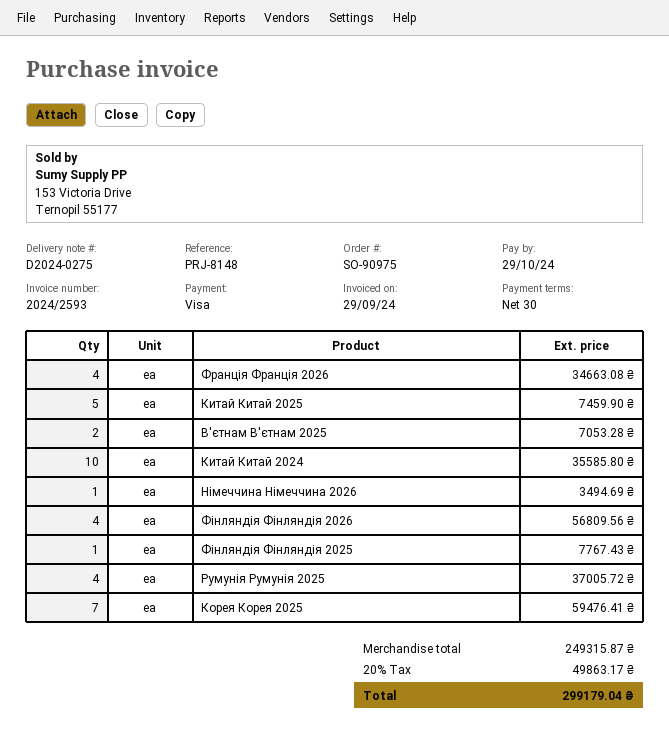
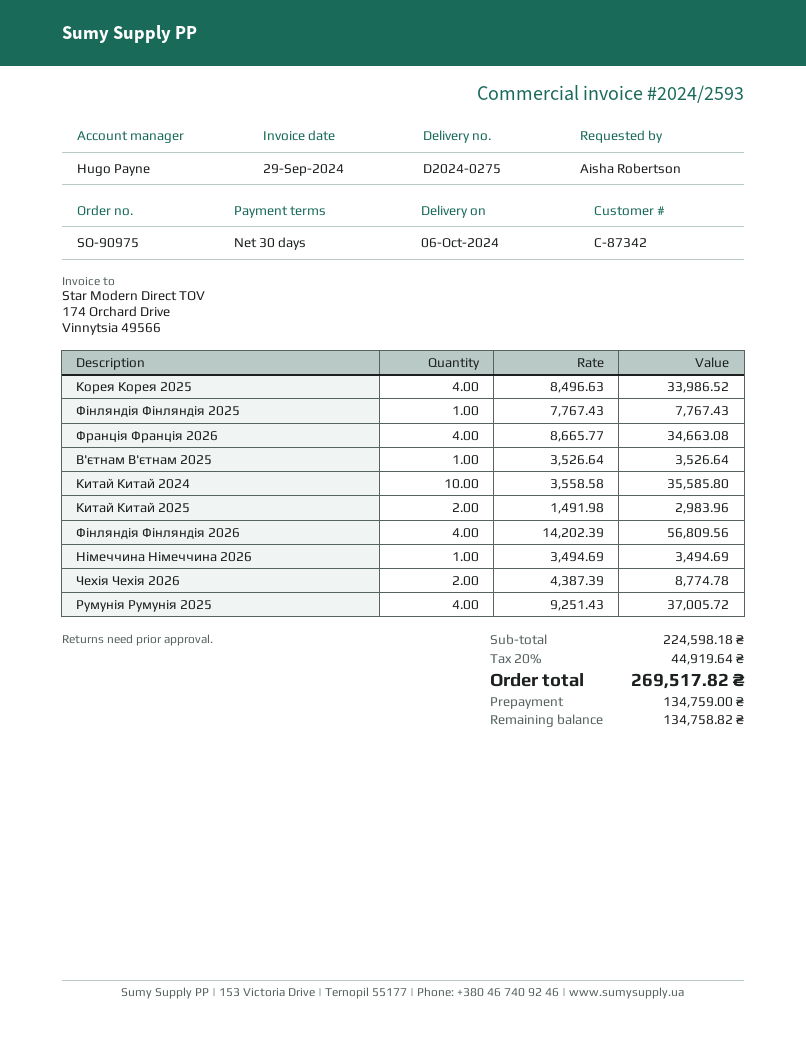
Китай Китай 2025: 5 for 7459.90 -> 2 for 2983.96
В'єтнам В'єтнам 2025: 2 for 7053.28 -> 1 for 3526.64
Корея Корея 2025: 7 for 59476.41 -> 4 for 33986.52
Чехія Чехія 2026: none -> 2 for 8774.78
subtotal: 249315.87 -> 224598.18
tax: 20% = 49863.17 -> 20% = 44919.64
total: 299179.04 -> 269517.82

